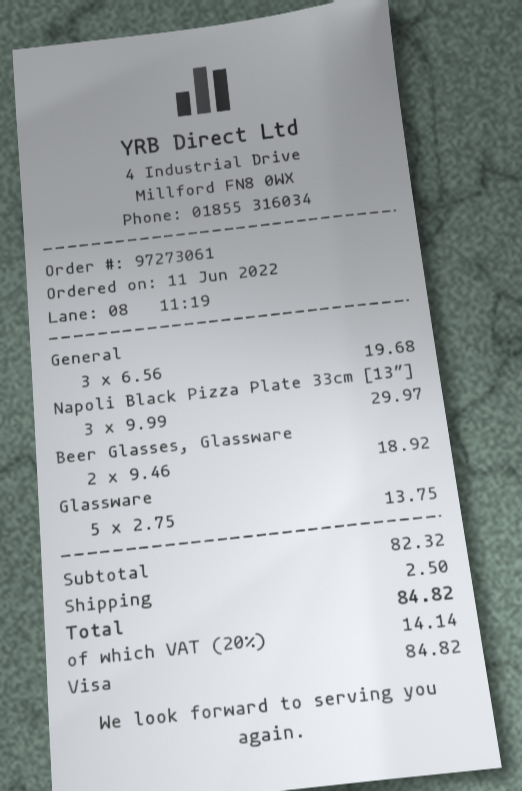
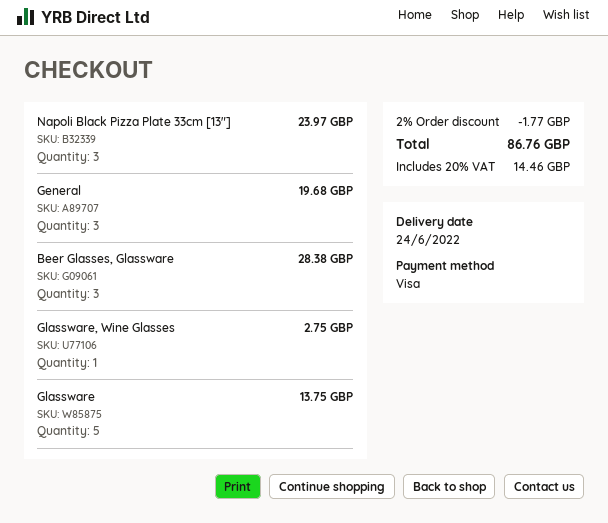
Napoli Black Pizza Plate 33cm [13″]: 3 for 29.97 -> 3 for 23.97
Beer Glasses, Glassware: 2 for 18.92 -> 3 for 28.38
Glassware, Wine Glasses: none -> 1 for 2.75
discount: none -> 2% = 1.77
shipping: 2.50 -> none
tax: 20% = 14.14 -> 20% = 14.46
total: 84.82 -> 86.76

